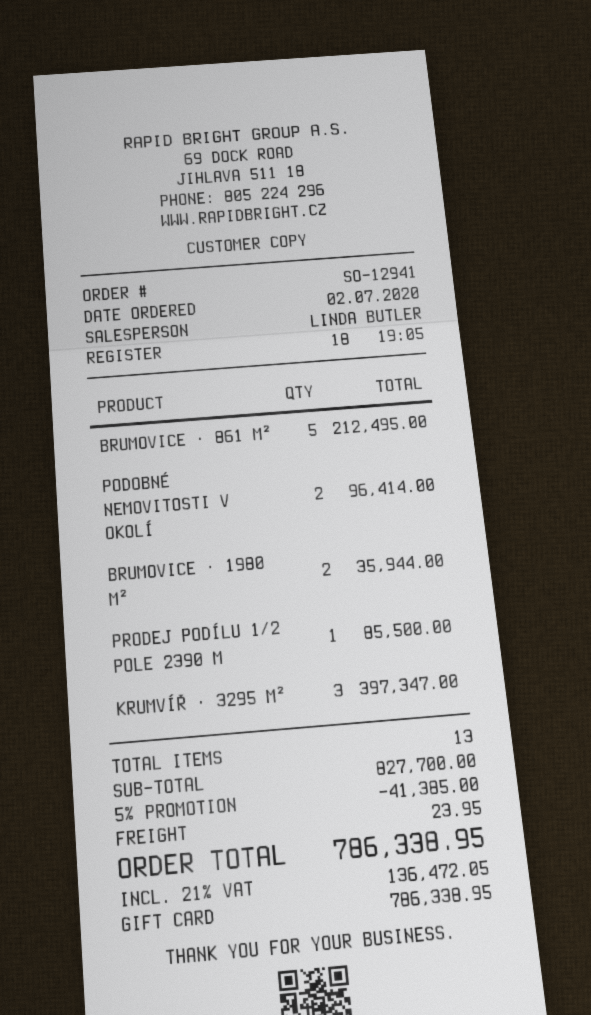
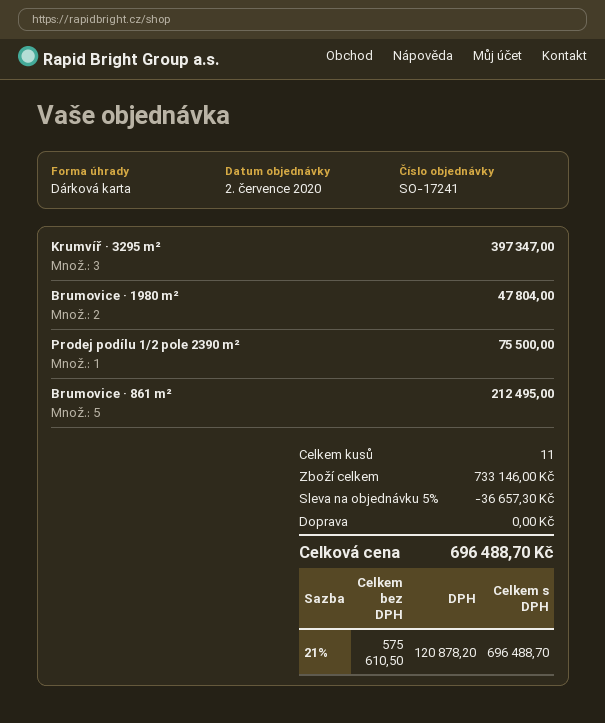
order number: SO-12941 -> SO-17241
PODOBNÉ NEMOVITOSTI V OKOLÍ: 2 for 96414.00 -> none
BRUMOVICE · 1980 M²: 2 for 35944.00 -> 2 for 47804.00
PRODEJ PODÍLU 1/2 POLE 2390 M: 1 for 85500.00 -> 1 for 75500.00
total quantity: 13 -> 11
subtotal: 827700.00 -> 733146.00
discount: 5% = 41385.00 -> 5% = 36657.30
shipping: 23.95 -> 0.00
tax: 21% = 136472.05 -> 21% = 120878.20
total: 786338.95 -> 696488.70

